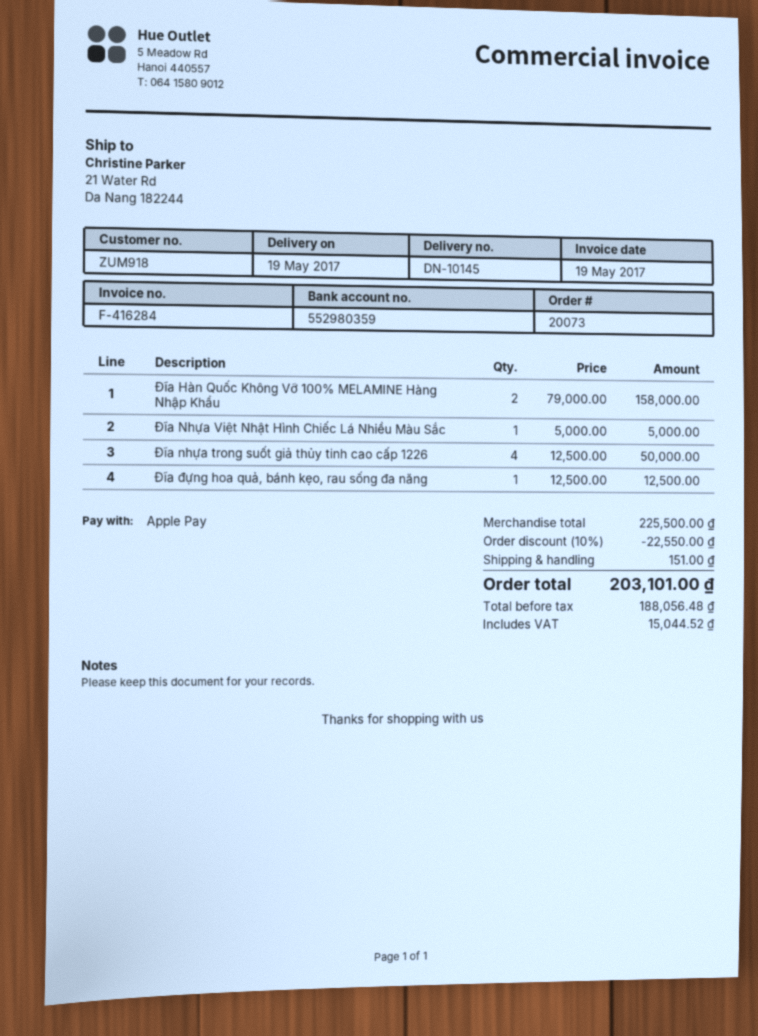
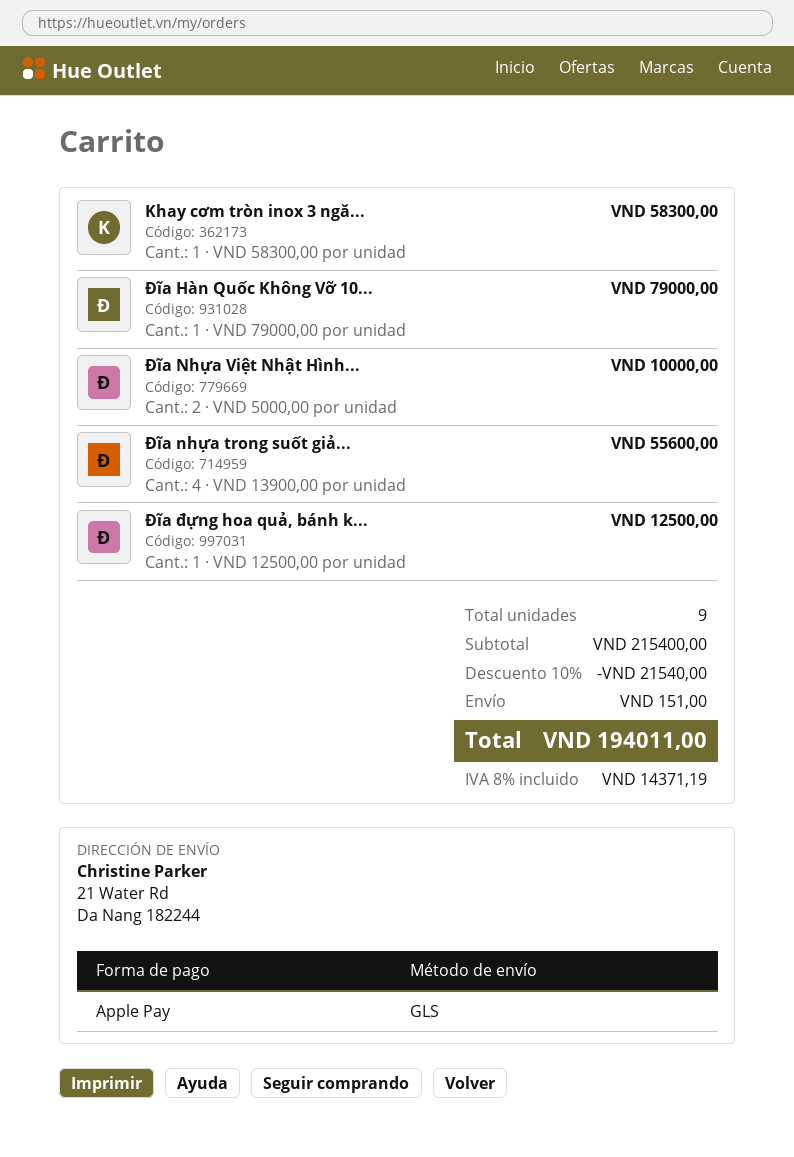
Đĩa Hàn Quốc Không Vỡ 100% MELAMINE Hàng Nhập Khẩu: 2 x 79000.00 = 158000.00 -> 1 x 79000.00 = 79000.00
Đĩa Nhựa Việt Nhật Hình Chiếc Lá Nhiều Màu Sắc: 1 x 5000.00 = 5000.00 -> 2 x 5000.00 = 10000.00
Đĩa nhựa trong suốt giả thủy tinh cao cấp 1226: 4 x 12500.00 = 50000.00 -> 4 x 13900.00 = 55600.00
Khay cơm tròn inox 3 ngă...: none -> 1 x 58300.00 = 58300.00
subtotal: 225500.00 -> 215400.00
discount: 10% = 22550.00 -> 10% = 21540.00
tax: 15044.52 -> 14371.19
total: 203101.00 -> 194011.00

